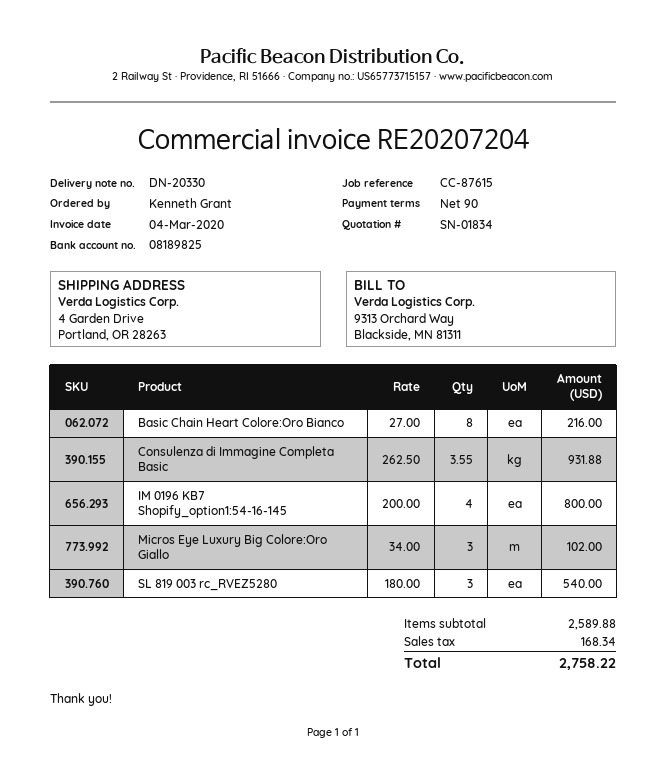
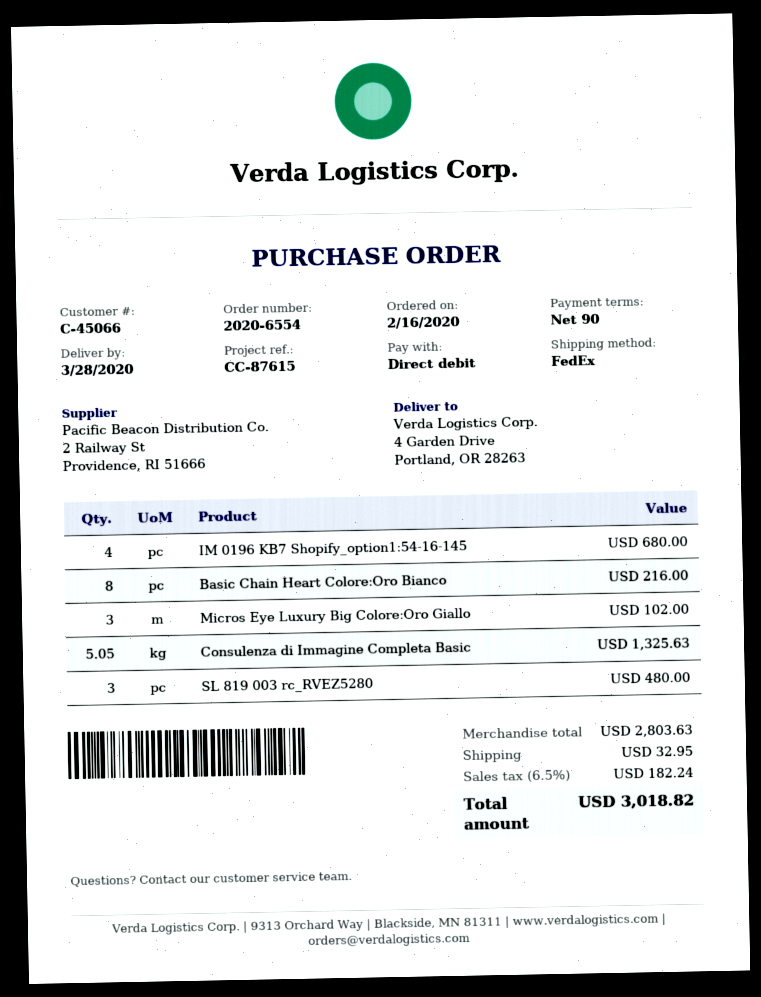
Consulenza di Immagine Completa Basic: 3.55 for 931.88 -> 5.05 for 1325.63
IM 0196 KB7 Shopify_option1:54-16-145: 4 for 800.00 -> 4 for 680.00
SL 819 003 rc_RVEZ5280: 3 for 540.00 -> 3 for 480.00
subtotal: 2589.88 -> 2803.63
shipping: none -> 32.95
tax: 168.34 -> 182.24
total: 2758.22 -> 3018.82

